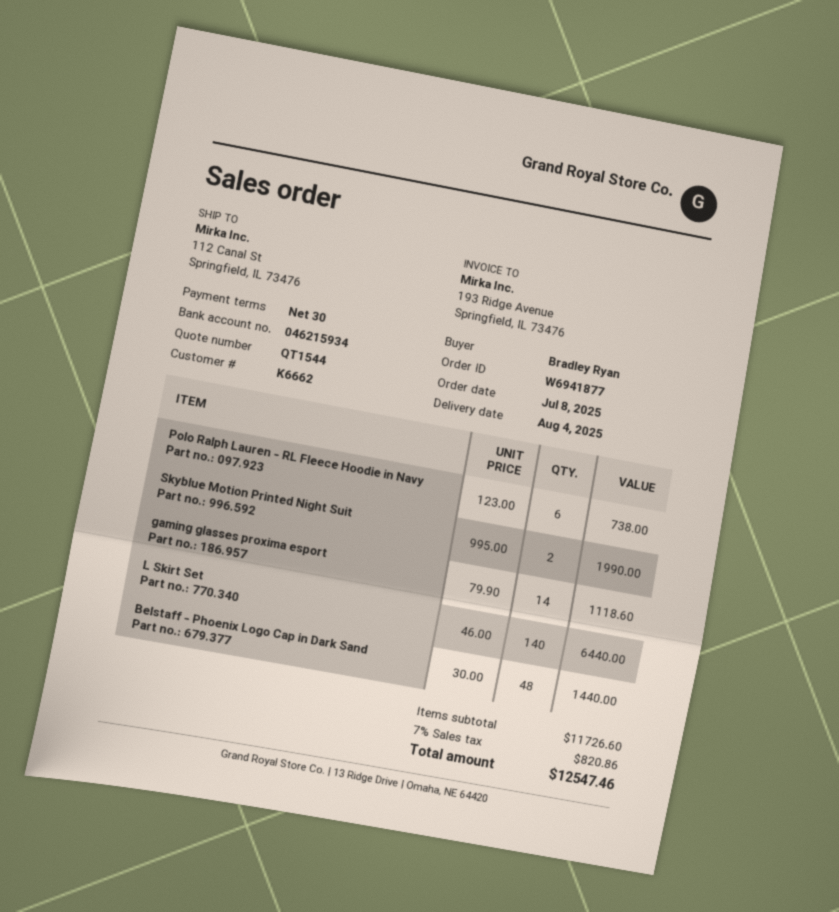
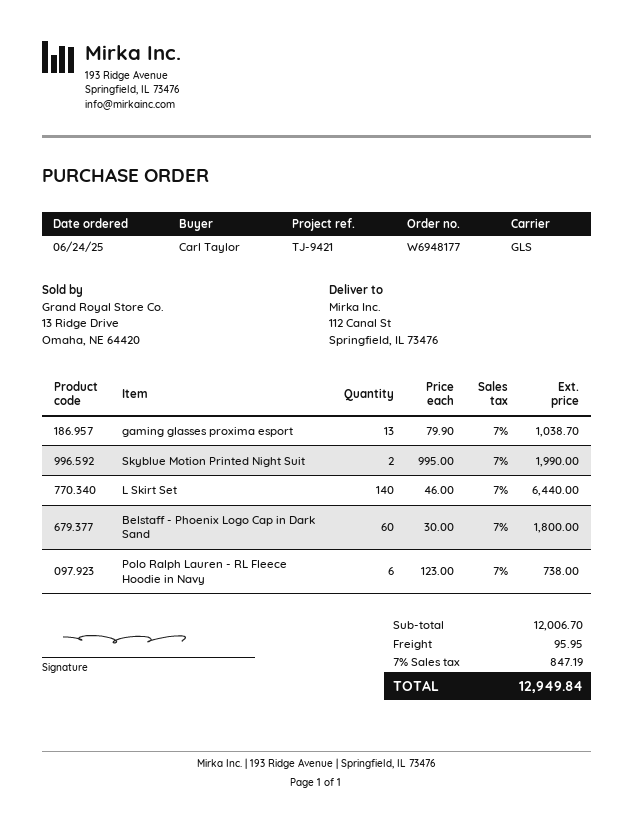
order number: W6941877 -> W6948177
order date: 2025-07-08 -> 2025-06-24
ordered by: Bradley Ryan -> Carl Taylor
gaming glasses proxima esport: 14 x 79.90 = 1118.60 -> 13 x 79.90 = 1038.70
Belstaff - Phoenix Logo Cap in Dark Sand: 48 x 30.00 = 1440.00 -> 60 x 30.00 = 1800.00
subtotal: 11726.60 -> 12006.70
shipping: none -> 95.95
tax: 7% = 820.86 -> 7% = 847.19
total: 12547.46 -> 12949.84

